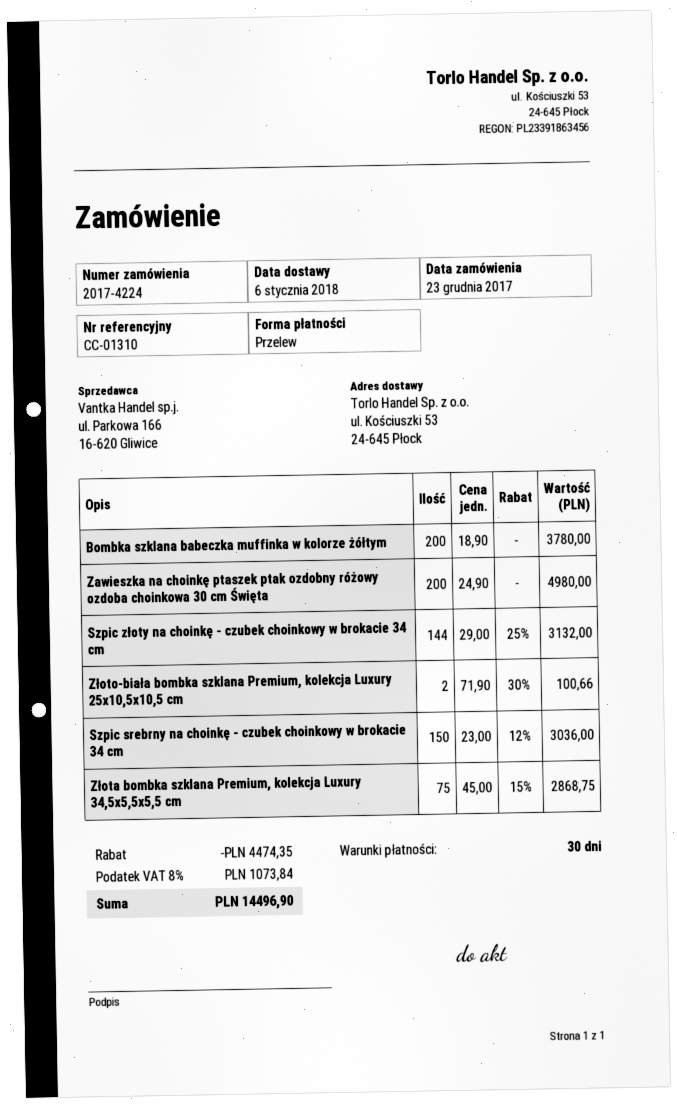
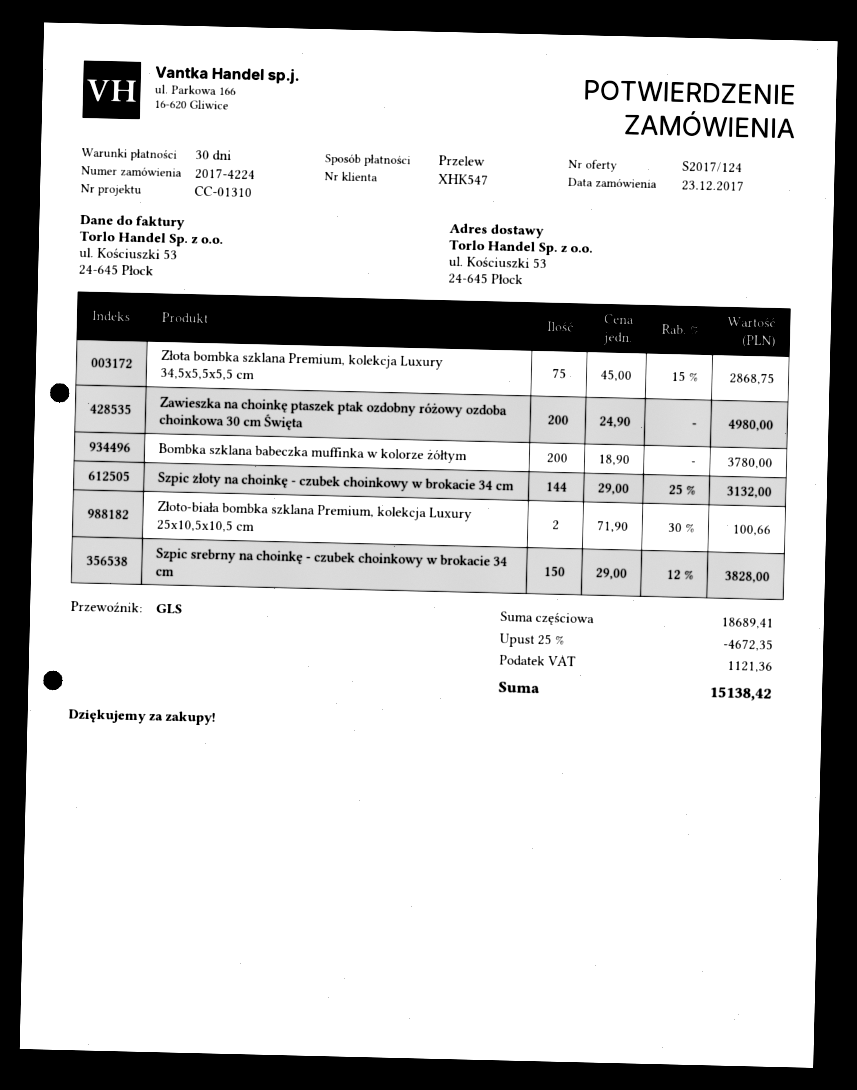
Szpic srebrny na choinkę - czubek choinkowy w brokacie 34 cm: 150 x 23.00 - 12% = 3036.00 -> 150 x 29.00 - 12% = 3828.00
discount: 4474.35 -> 4672.35
tax: 1073.84 -> 1121.36
total: 14496.90 -> 15138.42

